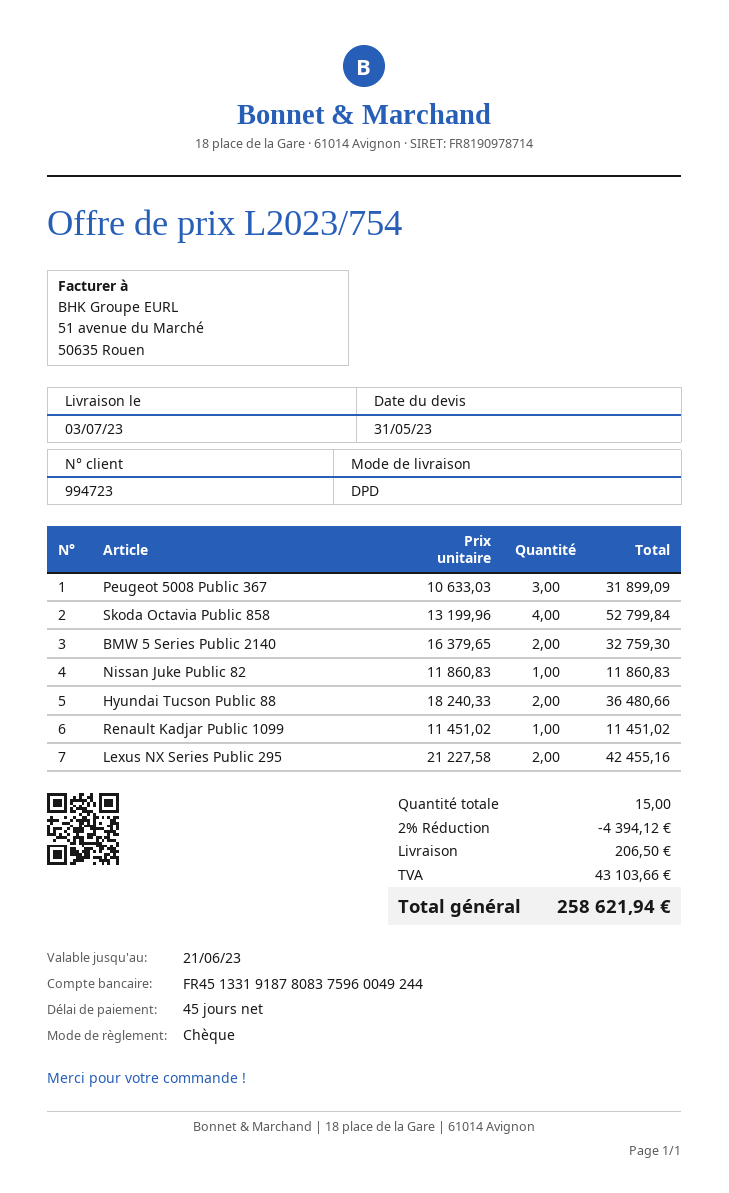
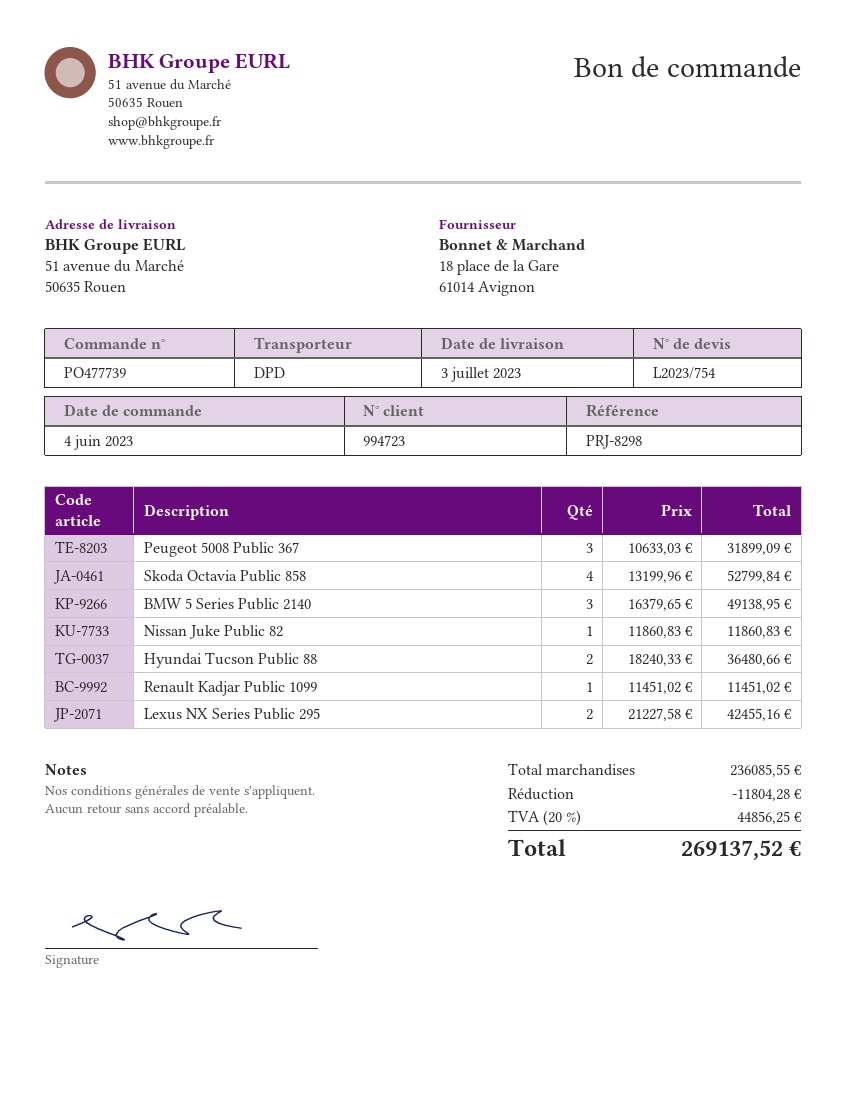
BMW 5 Series Public 2140: 2 x 16379.65 = 32759.30 -> 3 x 16379.65 = 49138.95
discount: 4394.12 -> 11804.28
shipping: 206.50 -> none
tax: 43103.66 -> 44856.25
total: 258621.94 -> 269137.52

